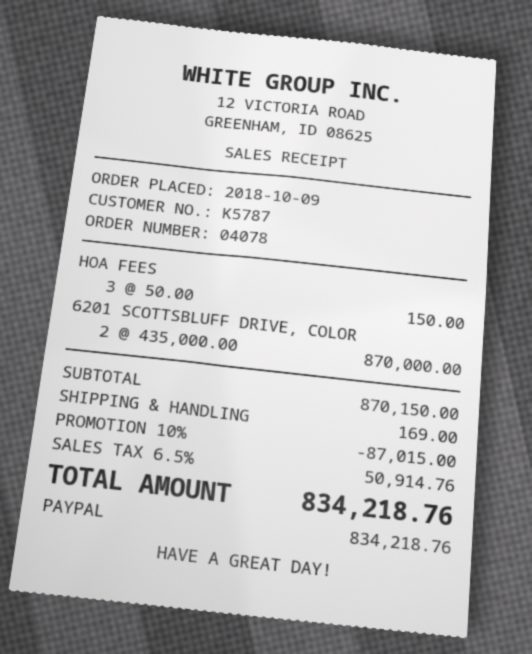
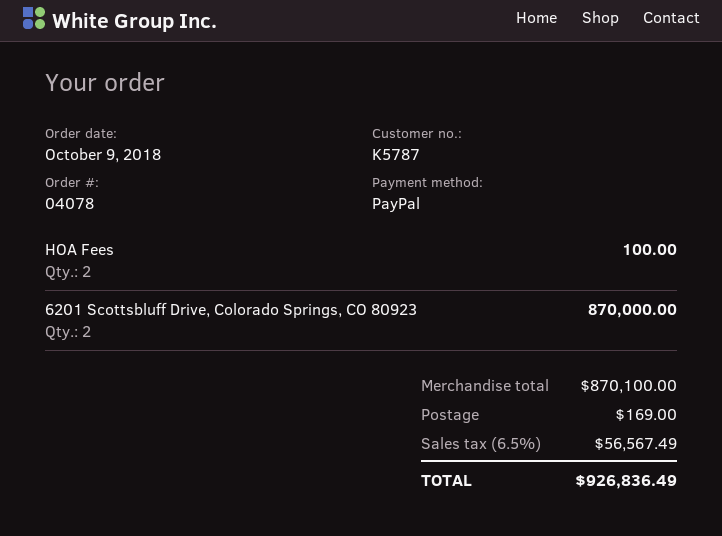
HOA FEES: 3 for 150.00 -> 2 for 100.00
subtotal: 870150.00 -> 870100.00
discount: 10% = 87015.00 -> none
tax: 6.5% = 50914.76 -> 6.5% = 56567.49
total: 834218.76 -> 926836.49

